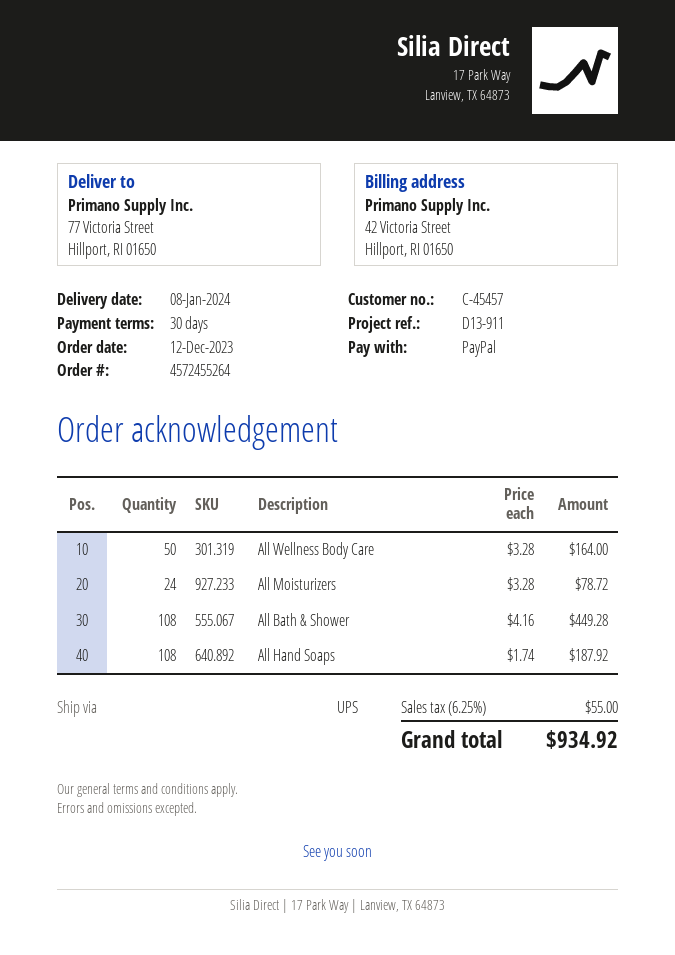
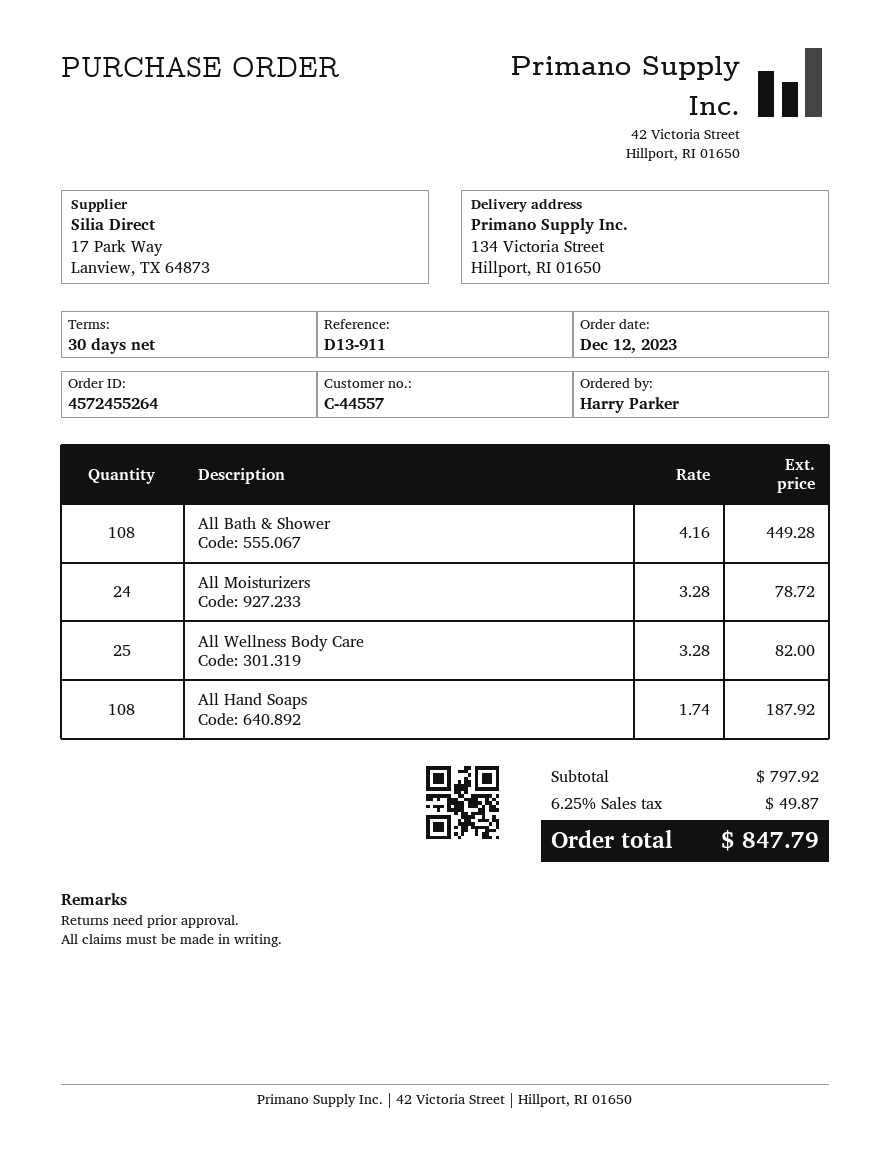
customer number: C-45457 -> C-44557
ship to: 77 Victoria Street, Hillport, RI 01650 -> 134 Victoria Street, Hillport, RI 01650
All Wellness Body Care: 50 x 3.28 = 164.00 -> 25 x 3.28 = 82.00
tax: 6.25% = 55.00 -> 6.25% = 49.87
total: 934.92 -> 847.79

